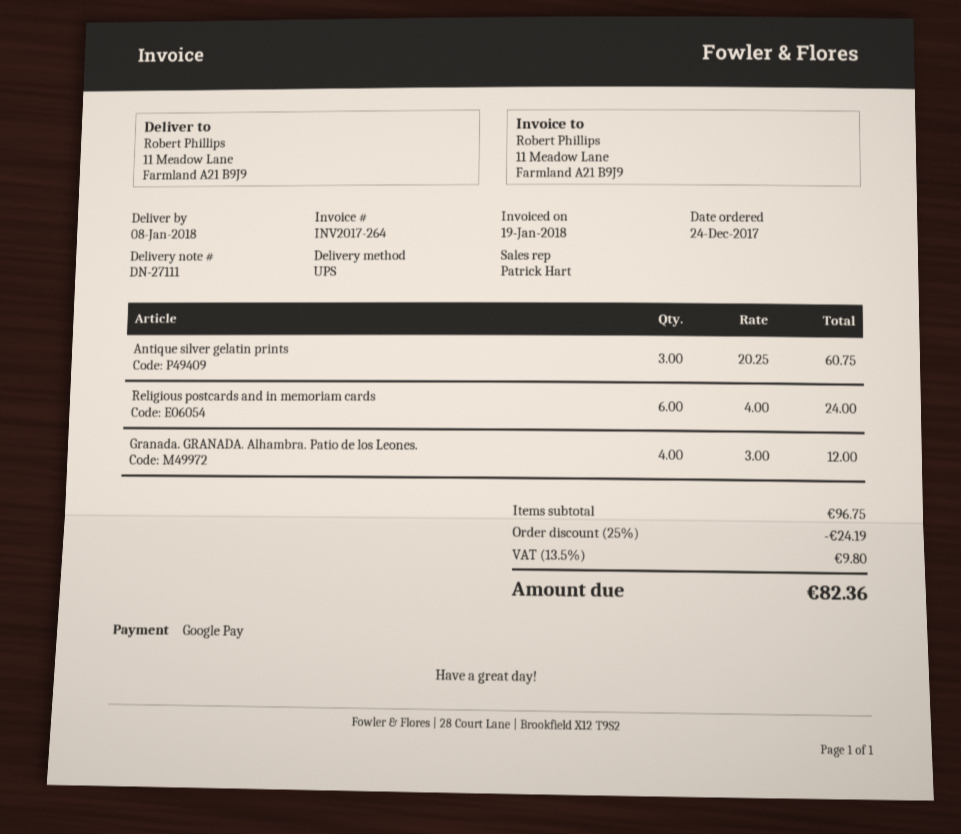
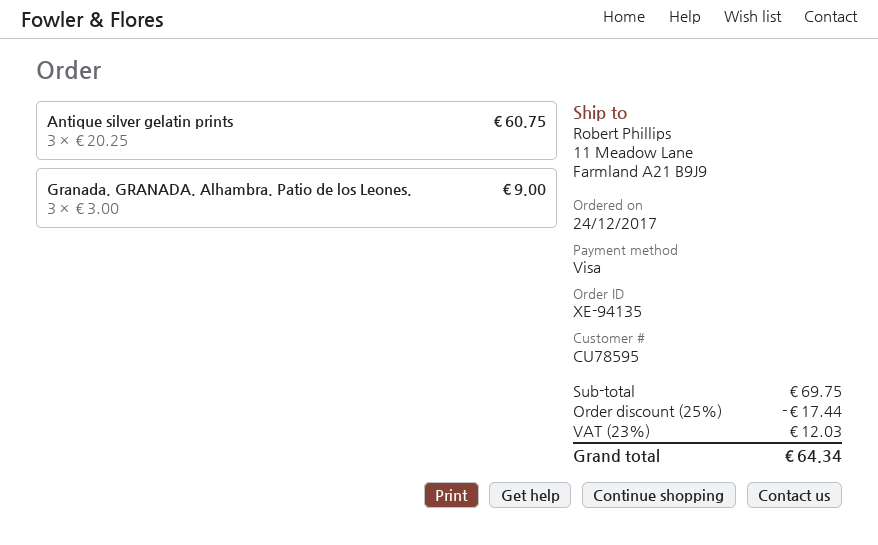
payment method: Google Pay -> Visa
Religious postcards and in memoriam cards: 6 x 4.00 = 24.00 -> none
Granada. GRANADA. Alhambra. Patio de los Leones.: 4 x 3.00 = 12.00 -> 3 x 3.00 = 9.00
subtotal: 96.75 -> 69.75
discount: 25% = 24.19 -> 25% = 17.44
tax: 13.5% = 9.80 -> 23% = 12.03
total: 82.36 -> 64.34

